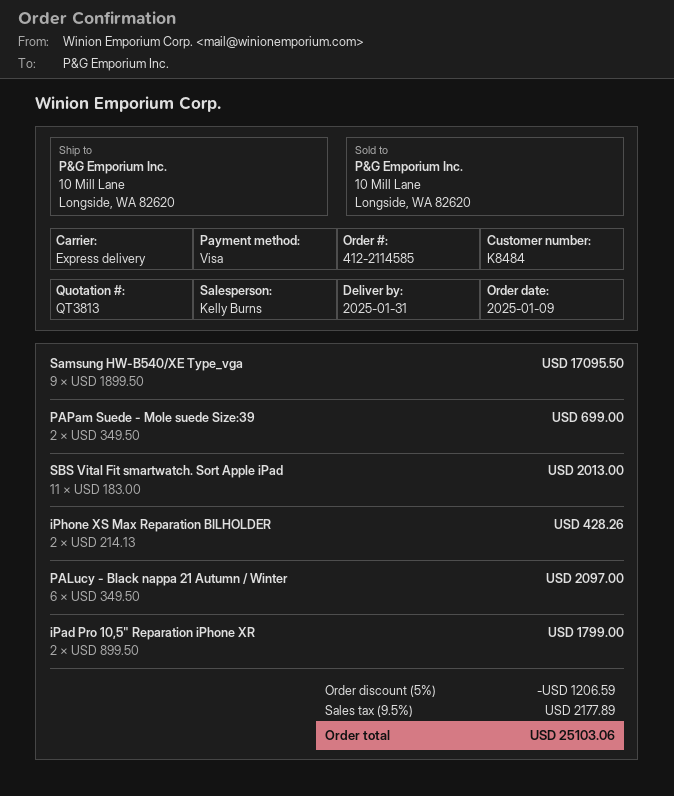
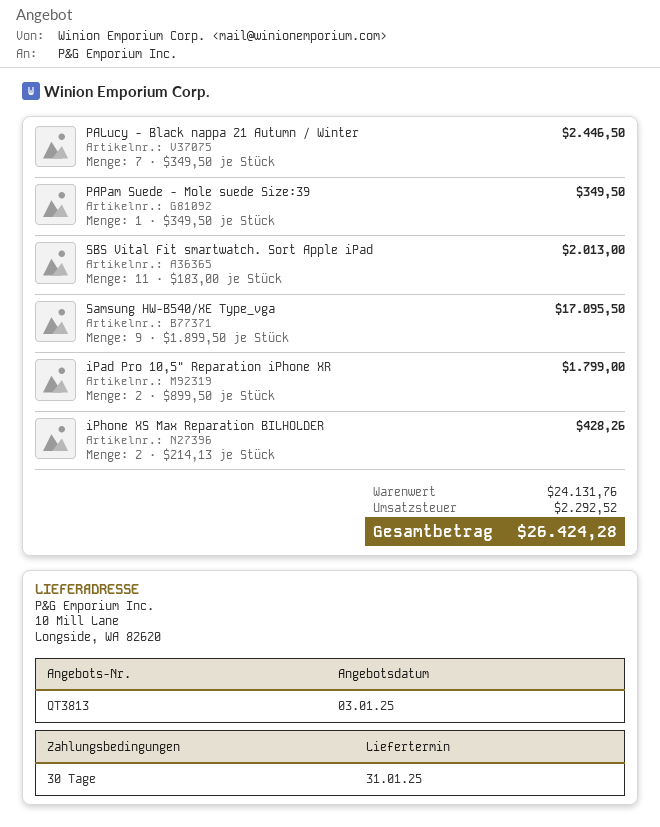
PAPam Suede - Mole suede Size:39: 2 x 349.50 = 699.00 -> 1 x 349.50 = 349.50
PALucy - Black nappa 21 Autumn / Winter: 6 x 349.50 = 2097.00 -> 7 x 349.50 = 2446.50
discount: 5% = 1206.59 -> none
tax: 2177.89 -> 2292.52
total: 25103.06 -> 26424.28

